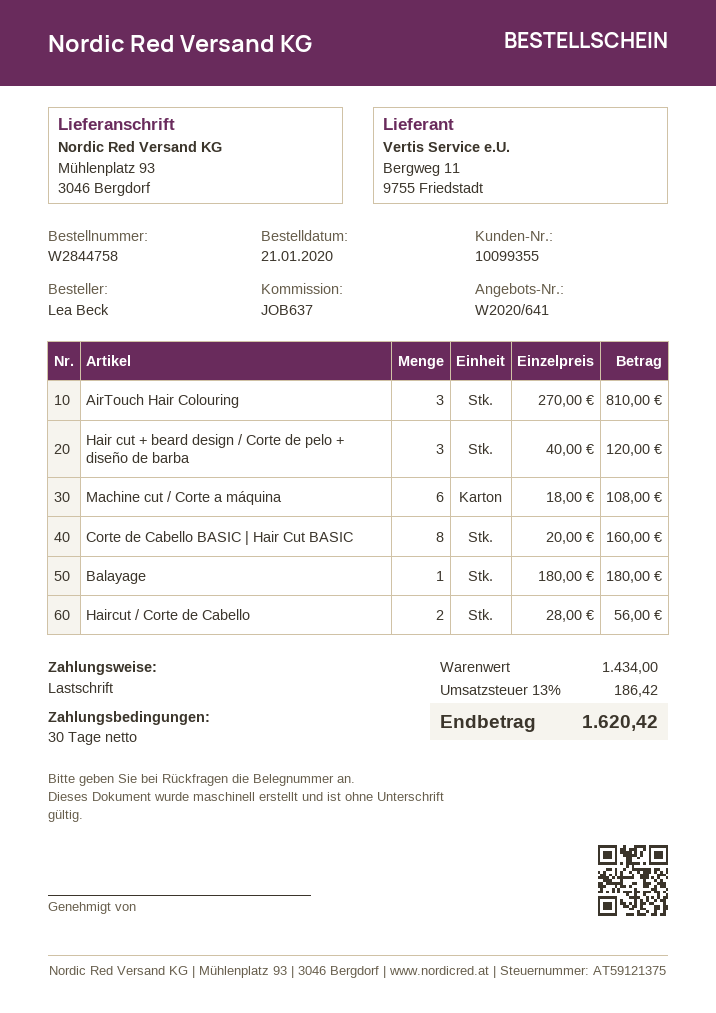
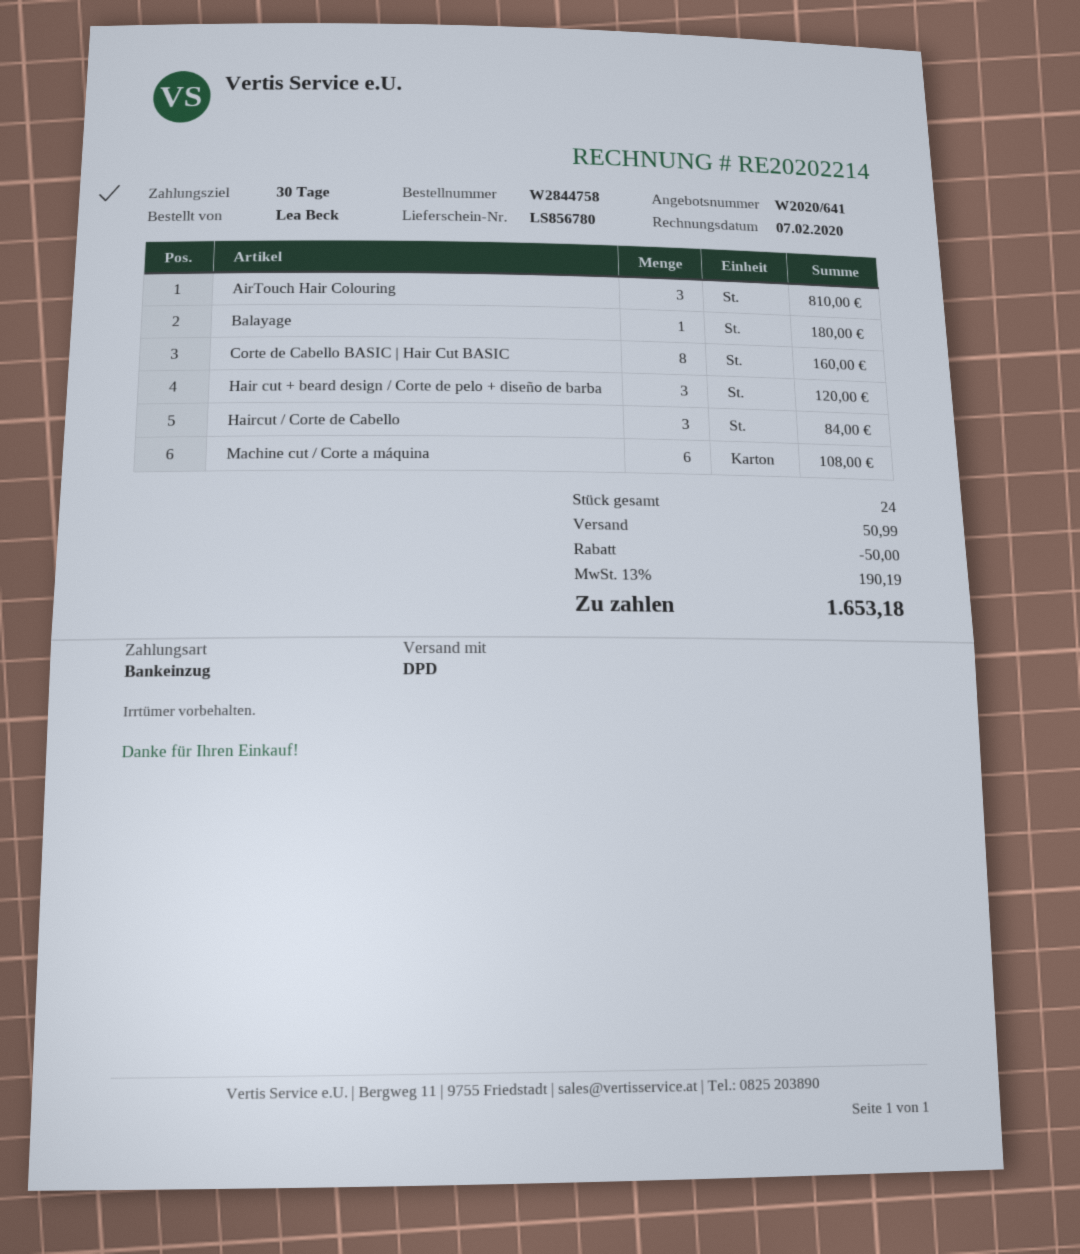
Haircut / Corte de Cabello: 2 for 56.00 -> 3 for 84.00
discount: none -> 50.00
shipping: none -> 50.99
tax: 13% = 186.42 -> 13% = 190.19
total: 1620.42 -> 1653.18

